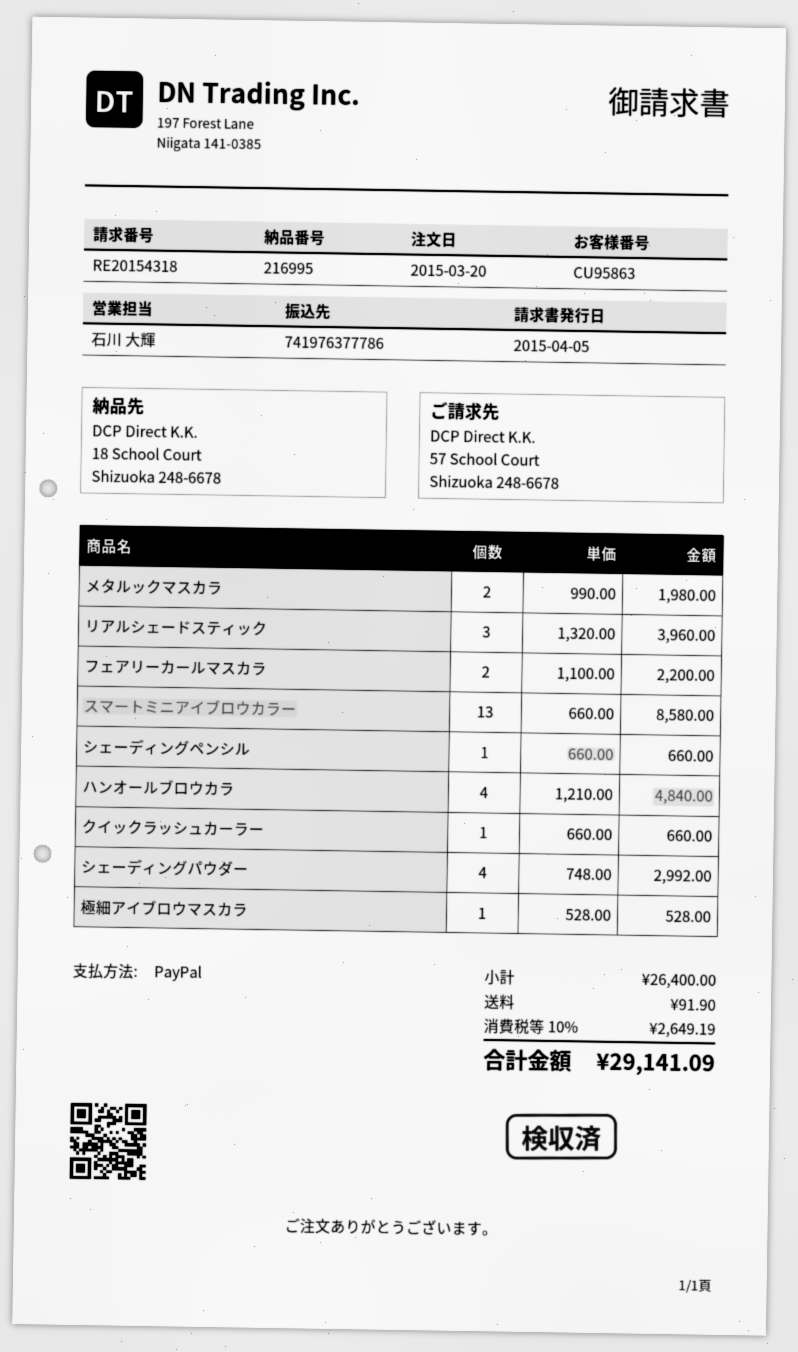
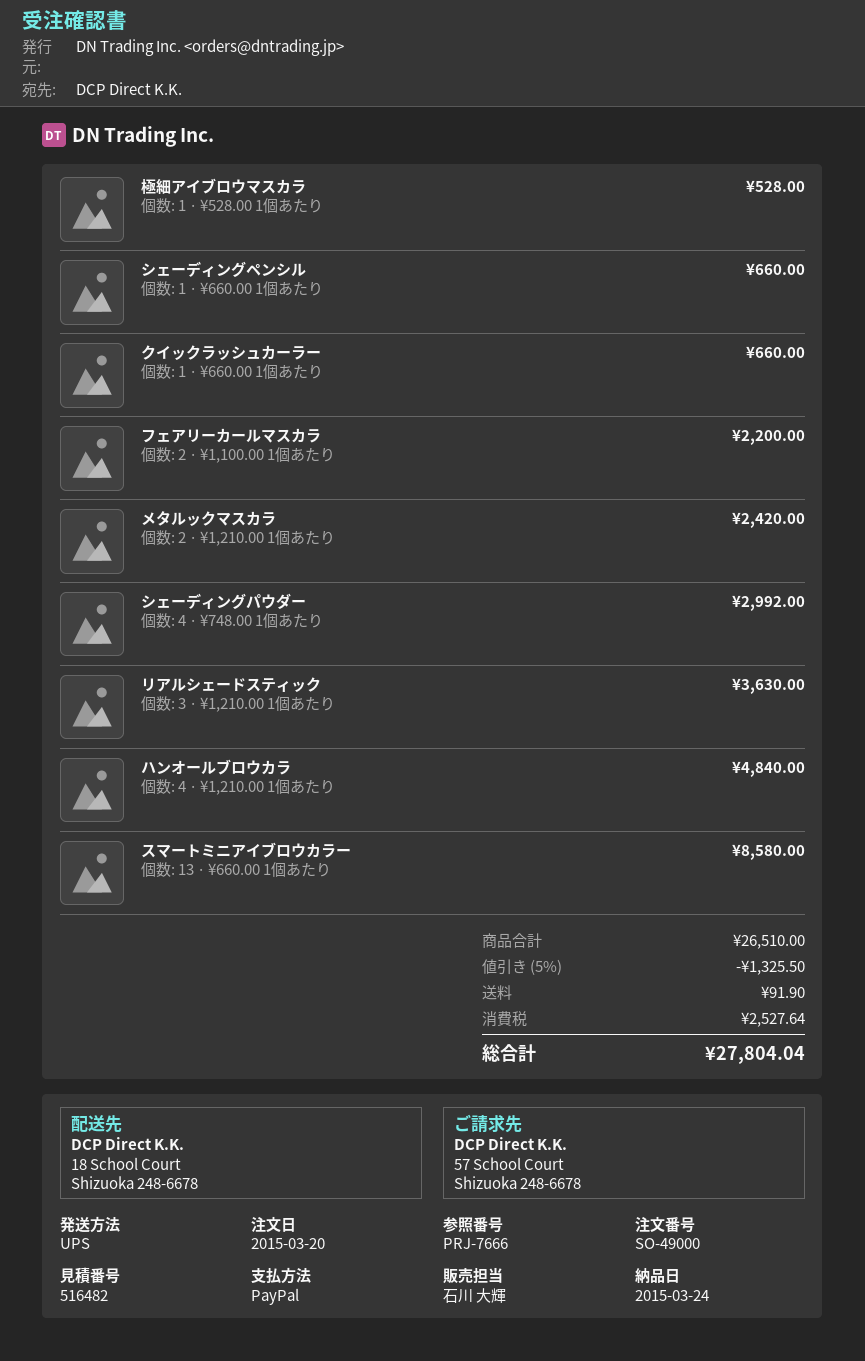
メタルックマスカラ: 2 x 990.00 = 1980.00 -> 2 x 1210.00 = 2420.00
リアルシェードスティック: 3 x 1320.00 = 3960.00 -> 3 x 1210.00 = 3630.00
subtotal: 26400.00 -> 26510.00
discount: none -> 5% = 1325.50
tax: 2649.19 -> 2527.64
total: 29141.09 -> 27804.04

